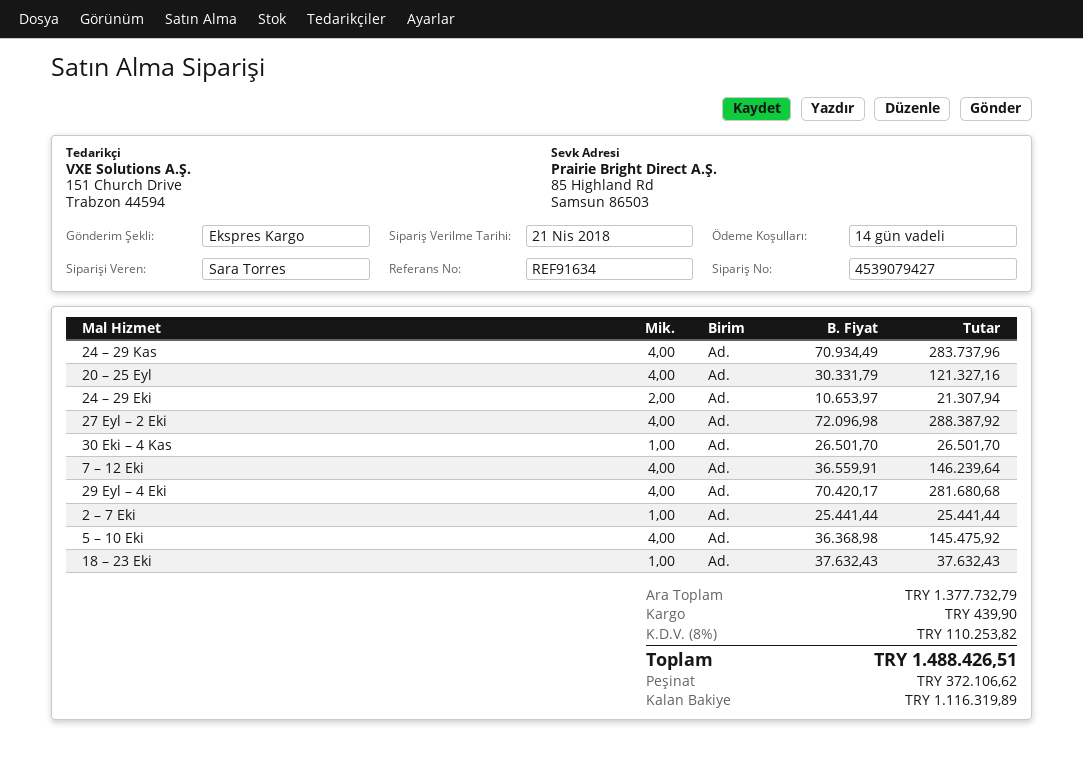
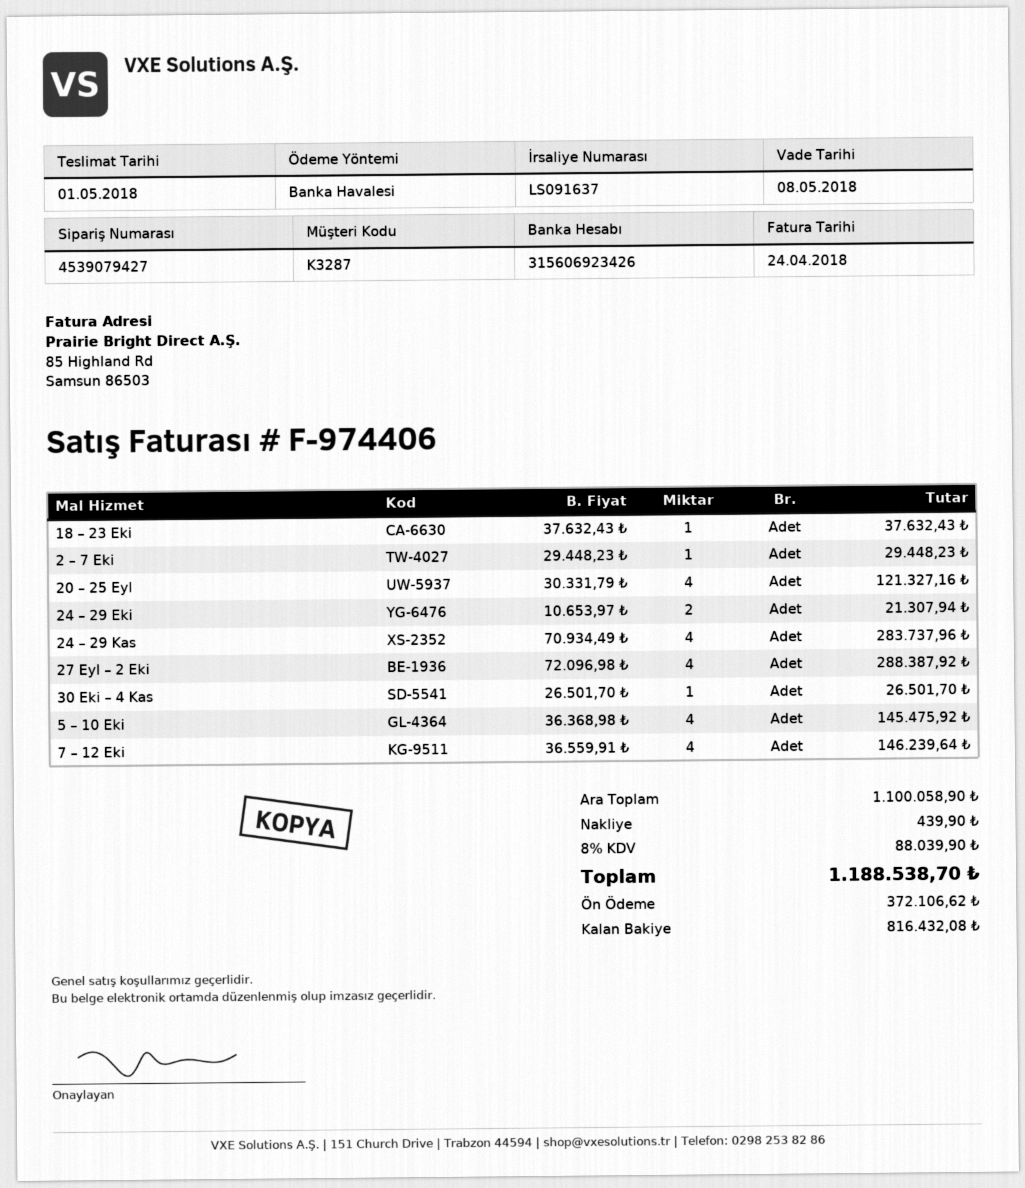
29 Eyl – 4 Eki: 4 x 70420.17 = 281680.68 -> none
2 – 7 Eki: 1 x 25441.44 = 25441.44 -> 1 x 29448.23 = 29448.23
subtotal: 1377732.79 -> 1100058.90
tax: 8% = 110253.82 -> 8% = 88039.90
total: 1488426.51 -> 1188538.70
balance: 1116319.89 -> 816432.08

